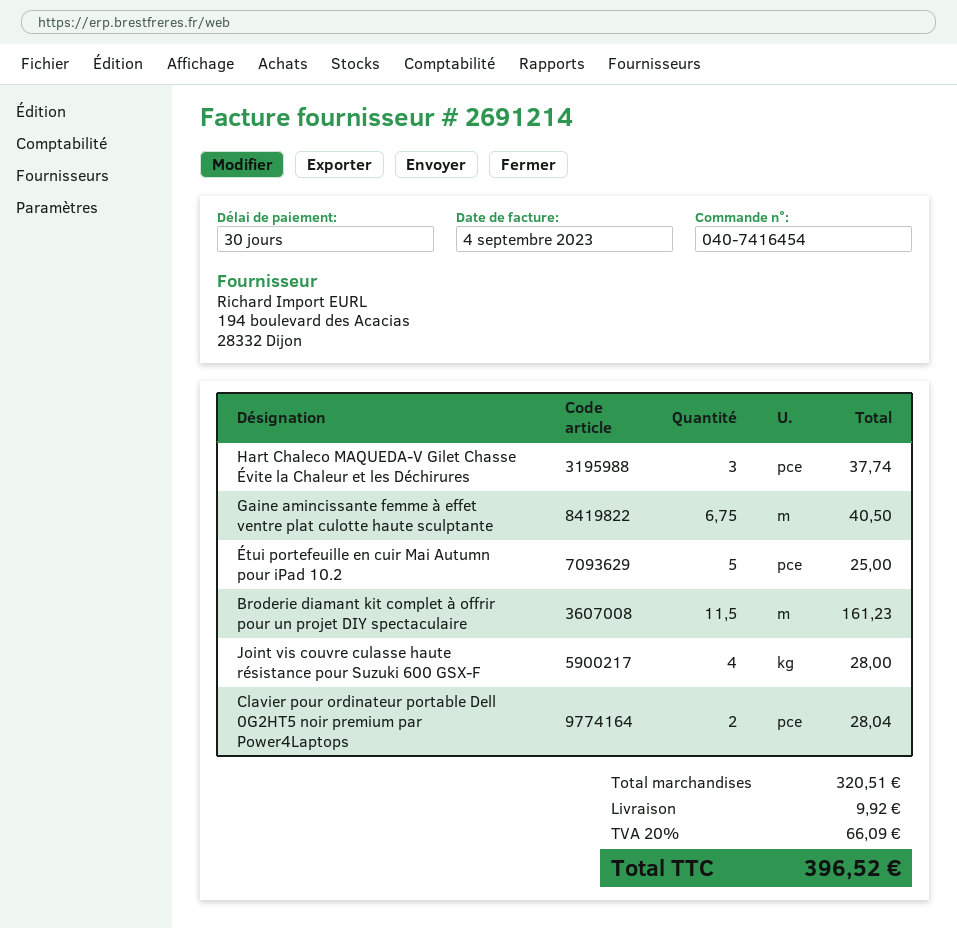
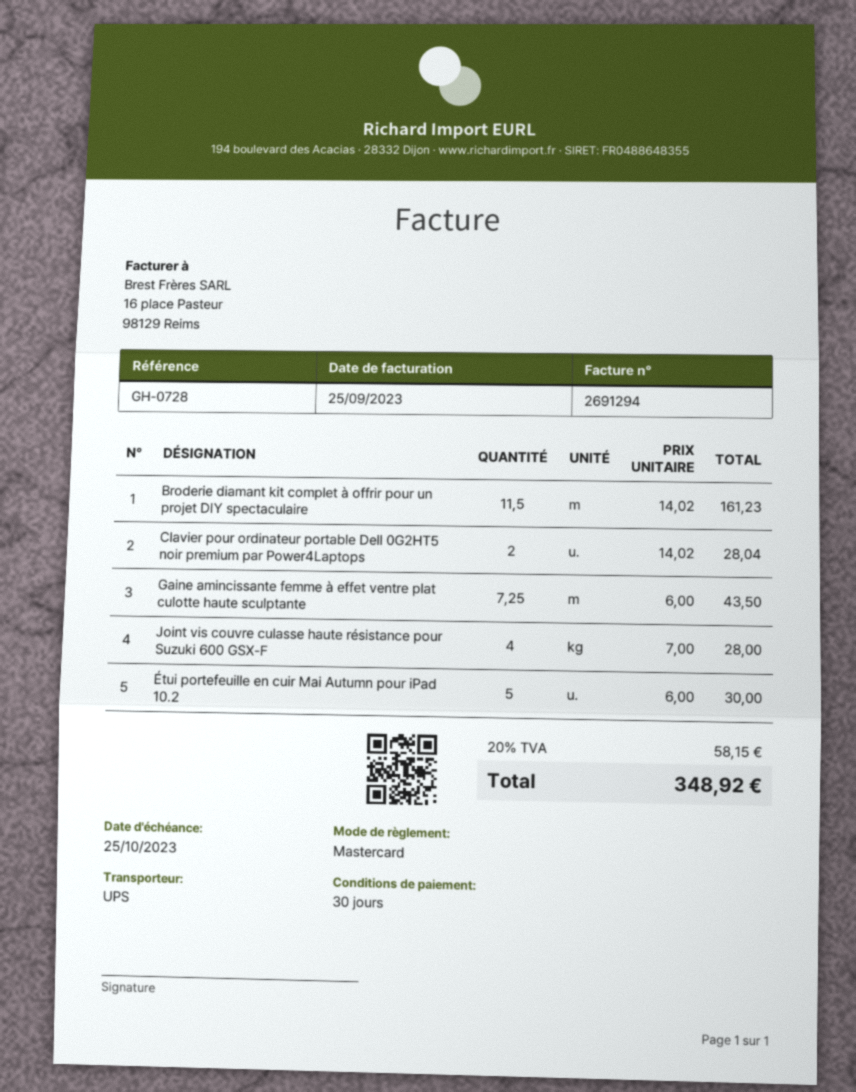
invoice number: 2691214 -> 2691294
invoice date: 2023-09-04 -> 2023-09-25
Hart Chaleco MAQUEDA-V Gilet Chasse Évite la Chaleur et les Déchirures: 3 for 37.74 -> none
Gaine amincissante femme à effet ventre plat culotte haute sculptante: 6.75 for 40.50 -> 7.25 for 43.50
Étui portefeuille en cuir Mai Autumn pour iPad 10.2: 5 for 25.00 -> 5 for 30.00
shipping: 9.92 -> none
tax: 20% = 66.09 -> 20% = 58.15
total: 396.52 -> 348.92

